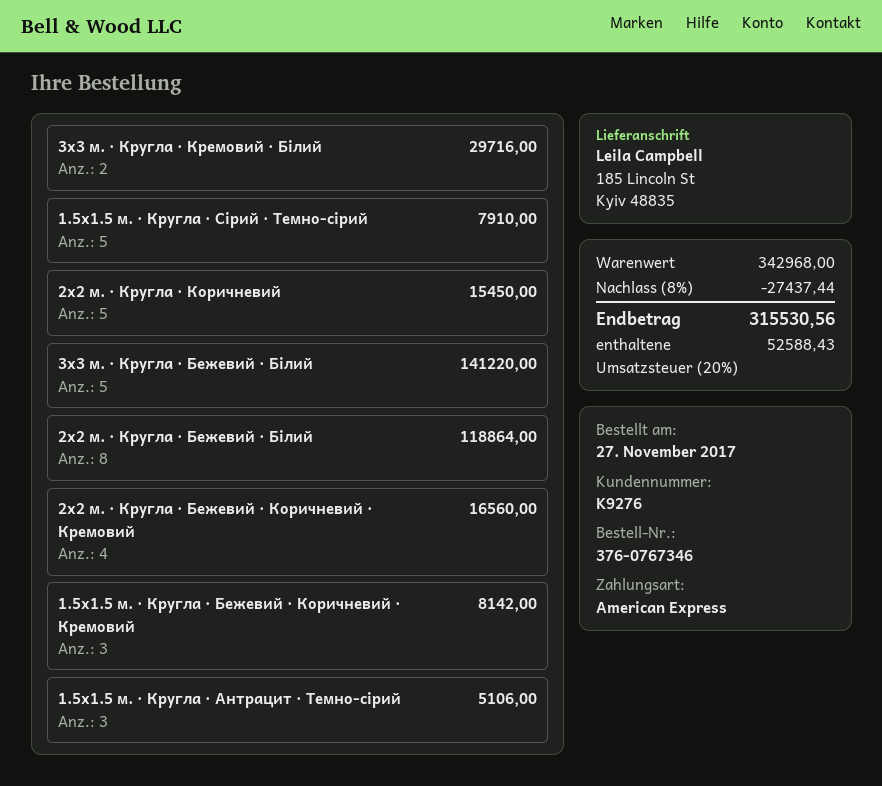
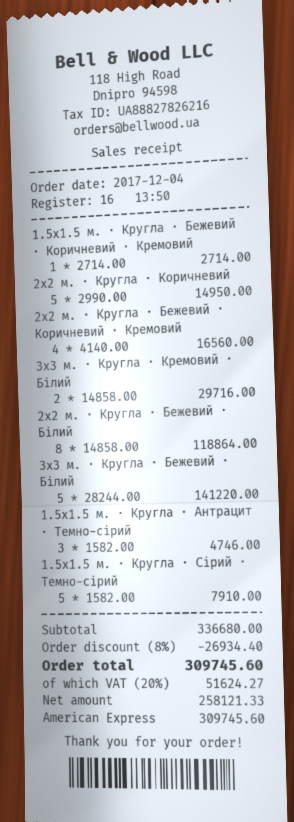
order date: 2017-11-27 -> 2017-12-04
2x2 м. · Кругла · Коричневий: 5 for 15450.00 -> 5 for 14950.00
1.5x1.5 м. · Кругла · Бежевий · Коричневий · Кремовий: 3 for 8142.00 -> 1 for 2714.00
1.5x1.5 м. · Кругла · Антрацит · Темно-сірий: 3 for 5106.00 -> 3 for 4746.00
subtotal: 342968.00 -> 336680.00
discount: 8% = 27437.44 -> 8% = 26934.40
tax: 20% = 52588.43 -> 20% = 51624.27
total: 315530.56 -> 309745.60

